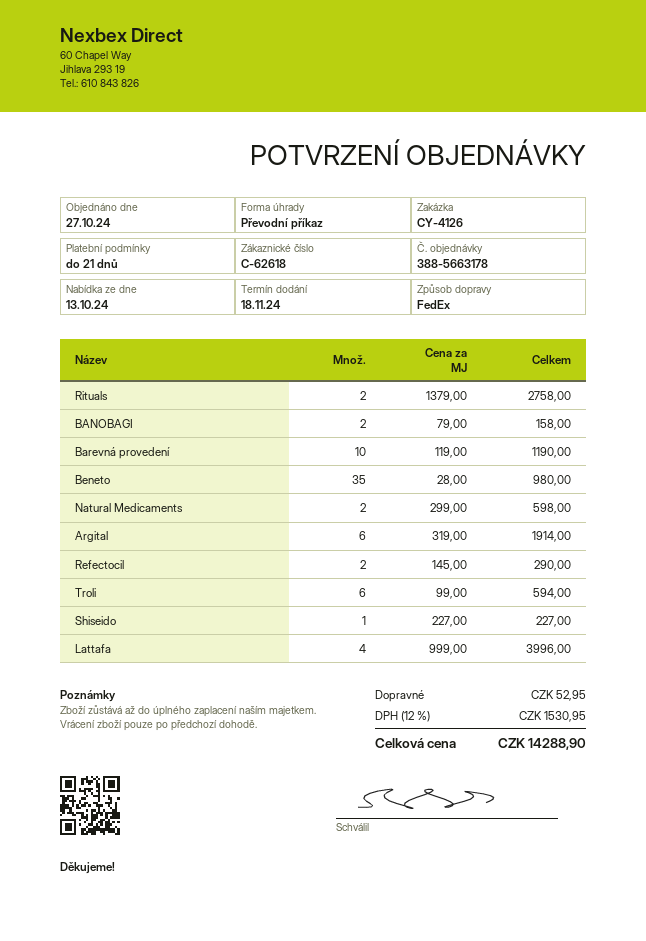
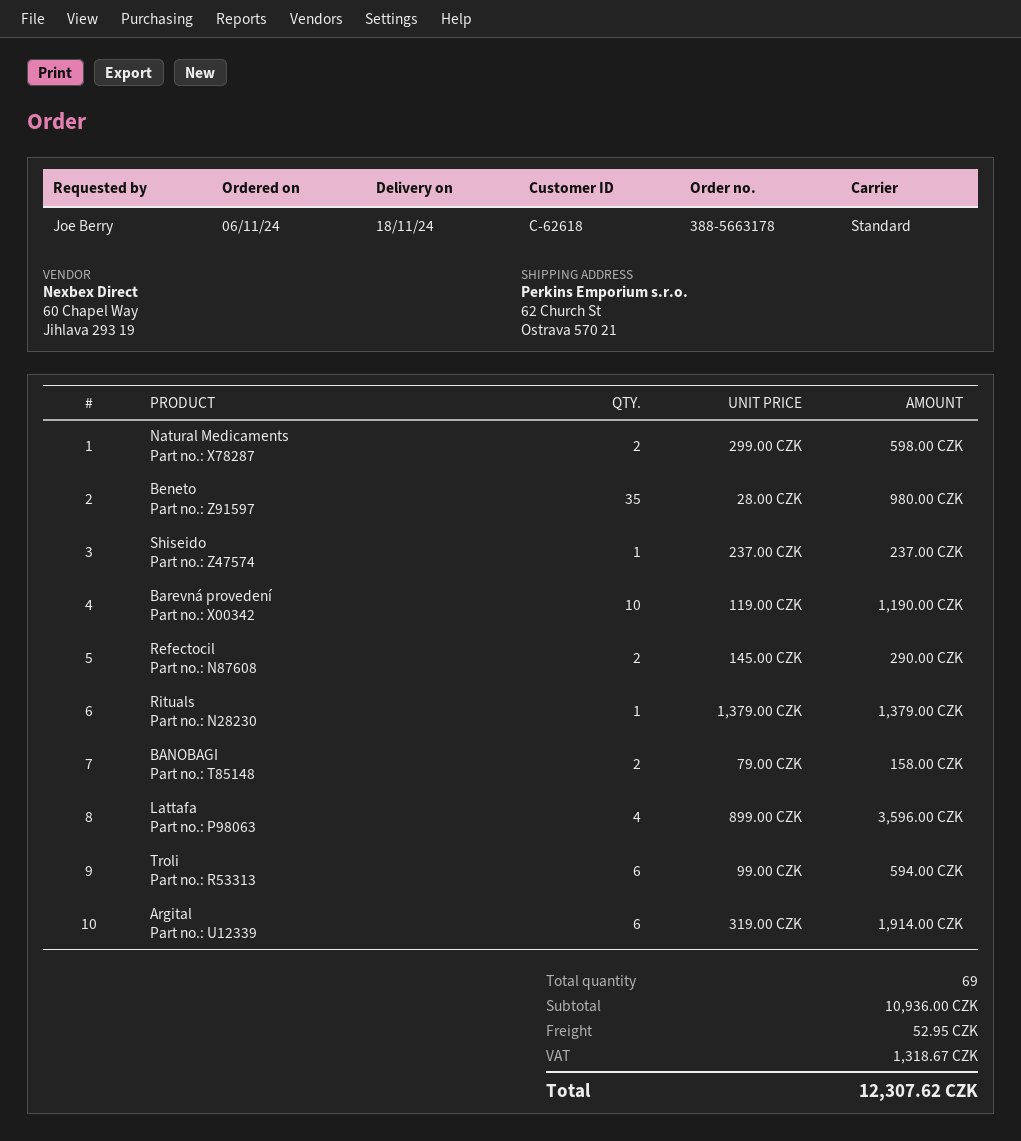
order date: 2024-10-27 -> 2024-11-06
shipping method: FedEx -> standard
Rituals: 2 x 1379.00 = 2758.00 -> 1 x 1379.00 = 1379.00
Shiseido: 1 x 227.00 = 227.00 -> 1 x 237.00 = 237.00
Lattafa: 4 x 999.00 = 3996.00 -> 4 x 899.00 = 3596.00
tax: 1530.95 -> 1318.67
total: 14288.90 -> 12307.62

